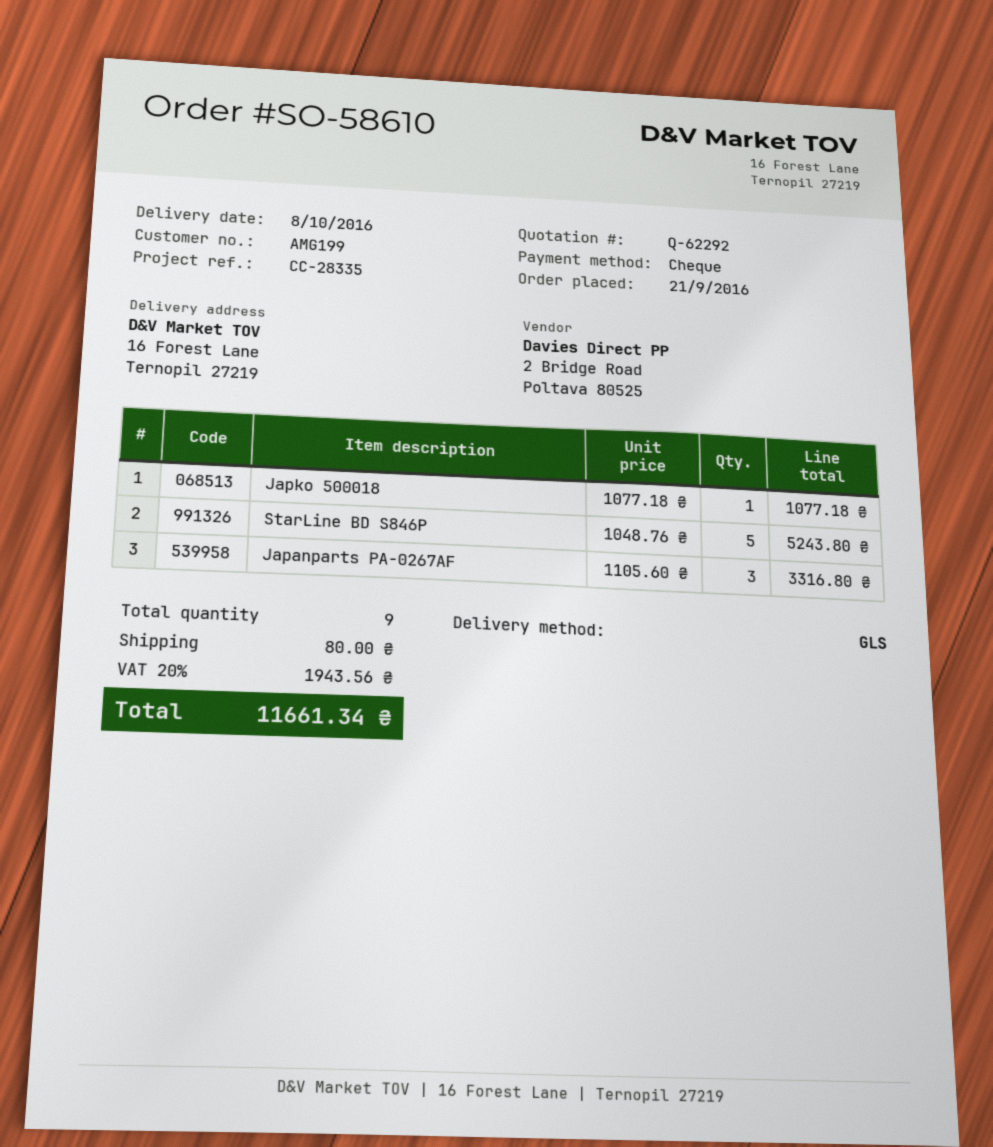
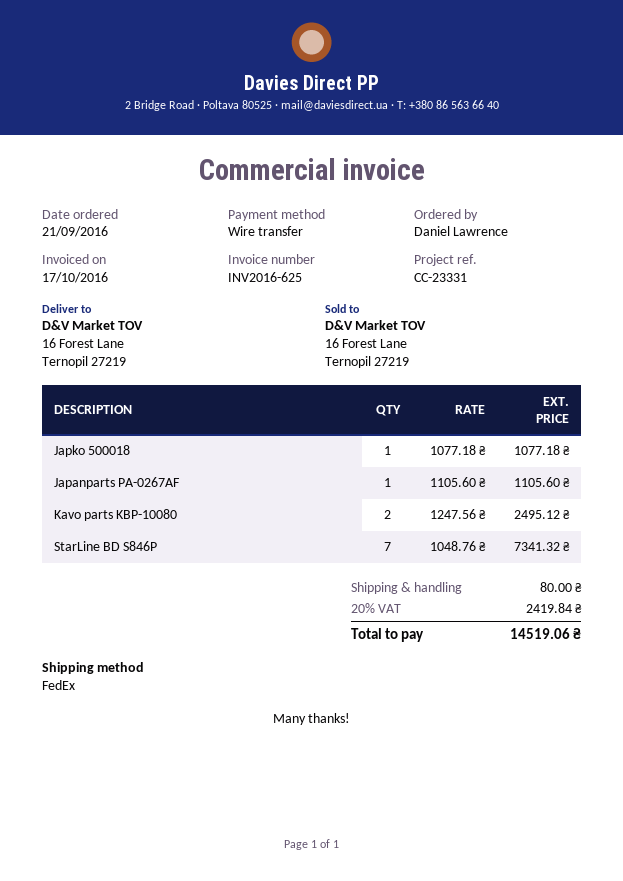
reference: CC-28335 -> CC-23331
payment method: cheque -> bank transfer
shipping method: GLS -> FedEx
StarLine BD S846P: 5 x 1048.76 = 5243.80 -> 7 x 1048.76 = 7341.32
Japanparts PA-0267AF: 3 x 1105.60 = 3316.80 -> 1 x 1105.60 = 1105.60
Kavo parts KBP-10080: none -> 2 x 1247.56 = 2495.12
tax: 20% = 1943.56 -> 20% = 2419.84
total: 11661.34 -> 14519.06

